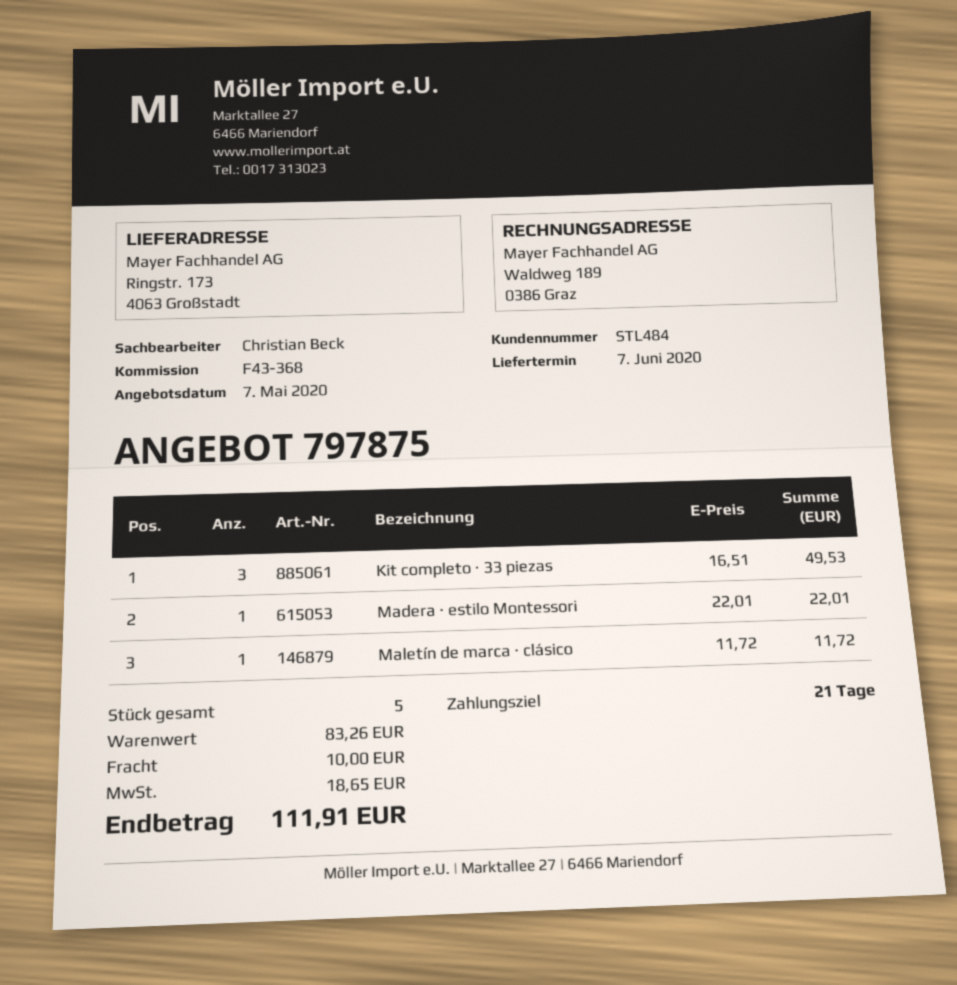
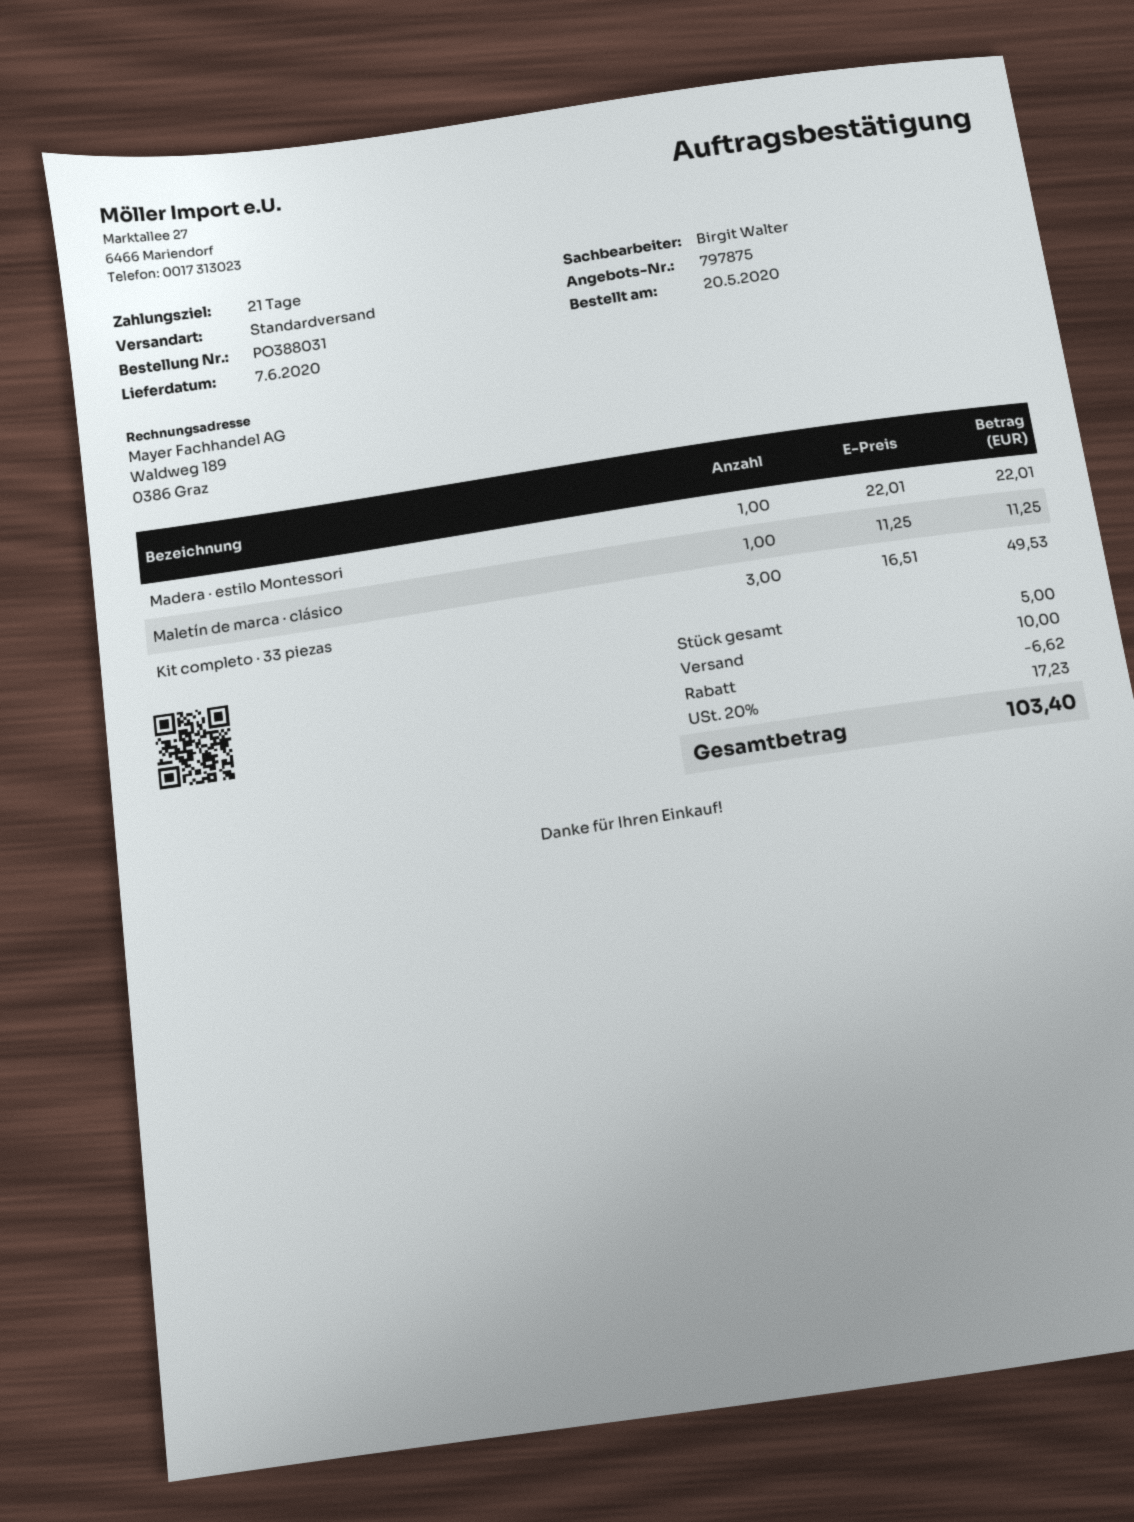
sales rep: Christian Beck -> Birgit Walter
Maletín de marca · clásico: 1 x 11.72 = 11.72 -> 1 x 11.25 = 11.25
discount: none -> 6.62
tax: 18.65 -> 17.23
total: 111.91 -> 103.40

